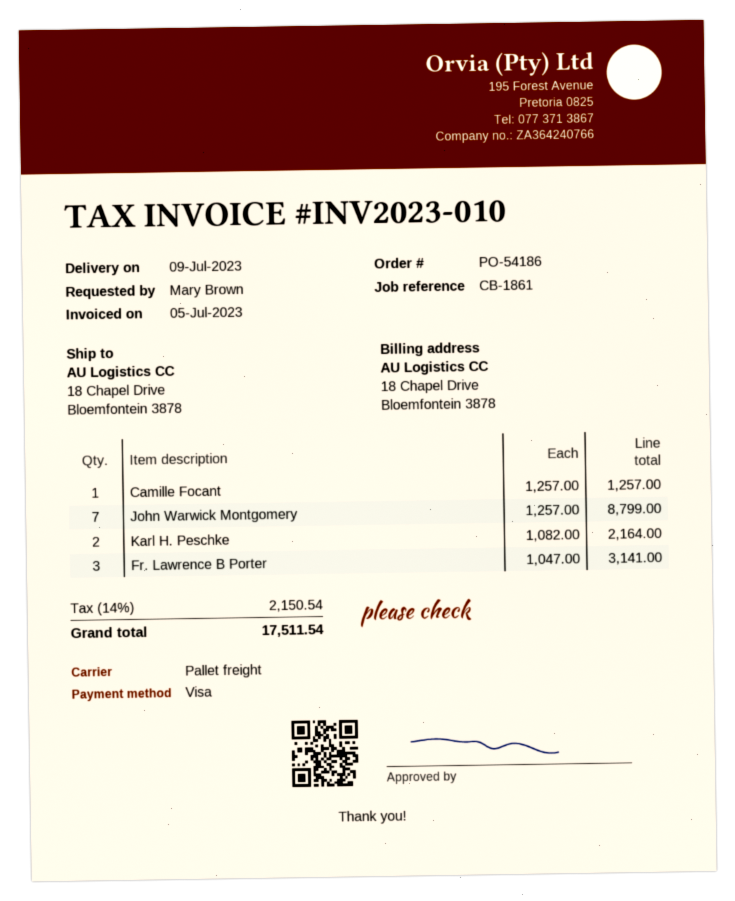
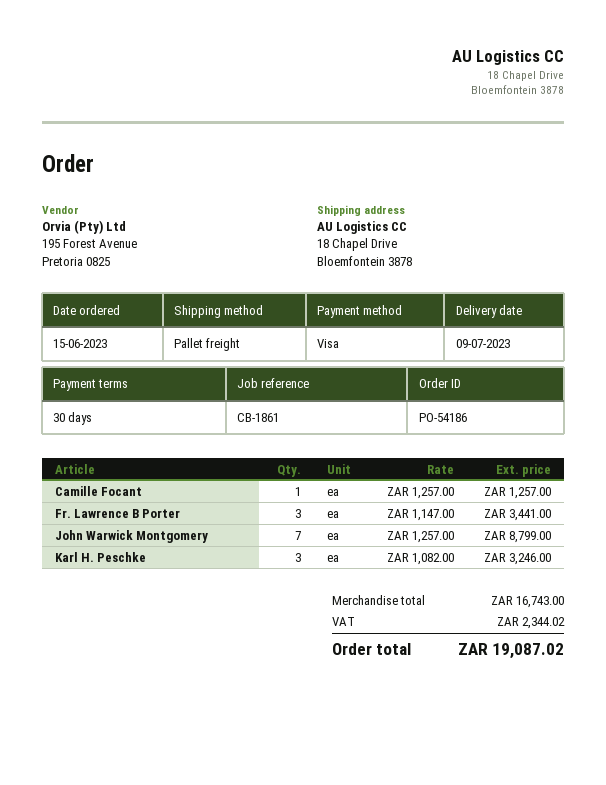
Karl H. Peschke: 2 x 1082.00 = 2164.00 -> 3 x 1082.00 = 3246.00
Fr. Lawrence B Porter: 3 x 1047.00 = 3141.00 -> 3 x 1147.00 = 3441.00
tax: 2150.54 -> 2344.02
total: 17511.54 -> 19087.02

